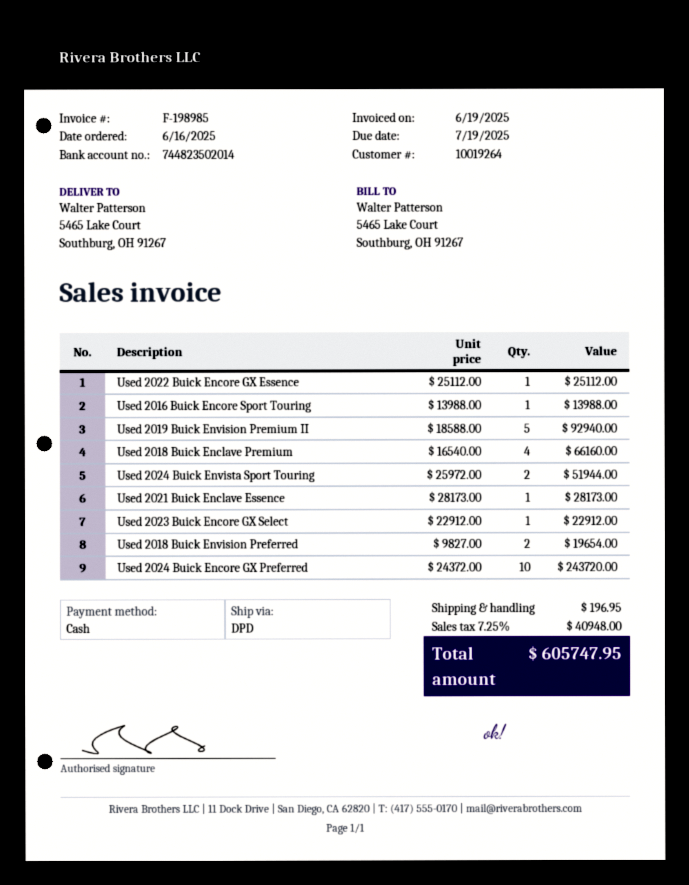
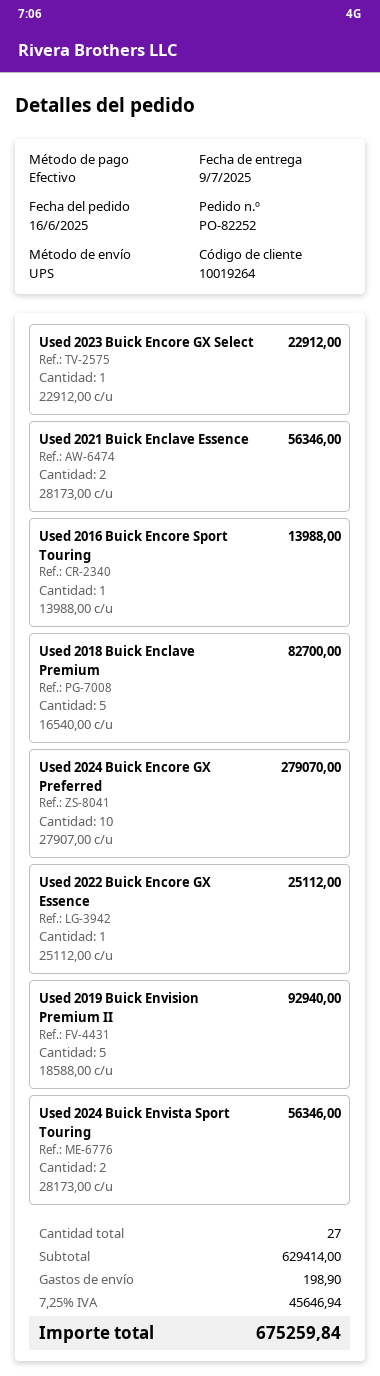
shipping method: DPD -> UPS
Used 2018 Buick Enclave Premium: 4 x 16540.00 = 66160.00 -> 5 x 16540.00 = 82700.00
Used 2024 Buick Envista Sport Touring: 2 x 25972.00 = 51944.00 -> 2 x 28173.00 = 56346.00
Used 2021 Buick Enclave Essence: 1 x 28173.00 = 28173.00 -> 2 x 28173.00 = 56346.00
Used 2018 Buick Envision Preferred: 2 x 9827.00 = 19654.00 -> none
Used 2024 Buick Encore GX Preferred: 10 x 24372.00 = 243720.00 -> 10 x 27907.00 = 279070.00
shipping: 196.95 -> 198.90
tax: 7.25% = 40948.00 -> 7.25% = 45646.94
total: 605747.95 -> 675259.84

